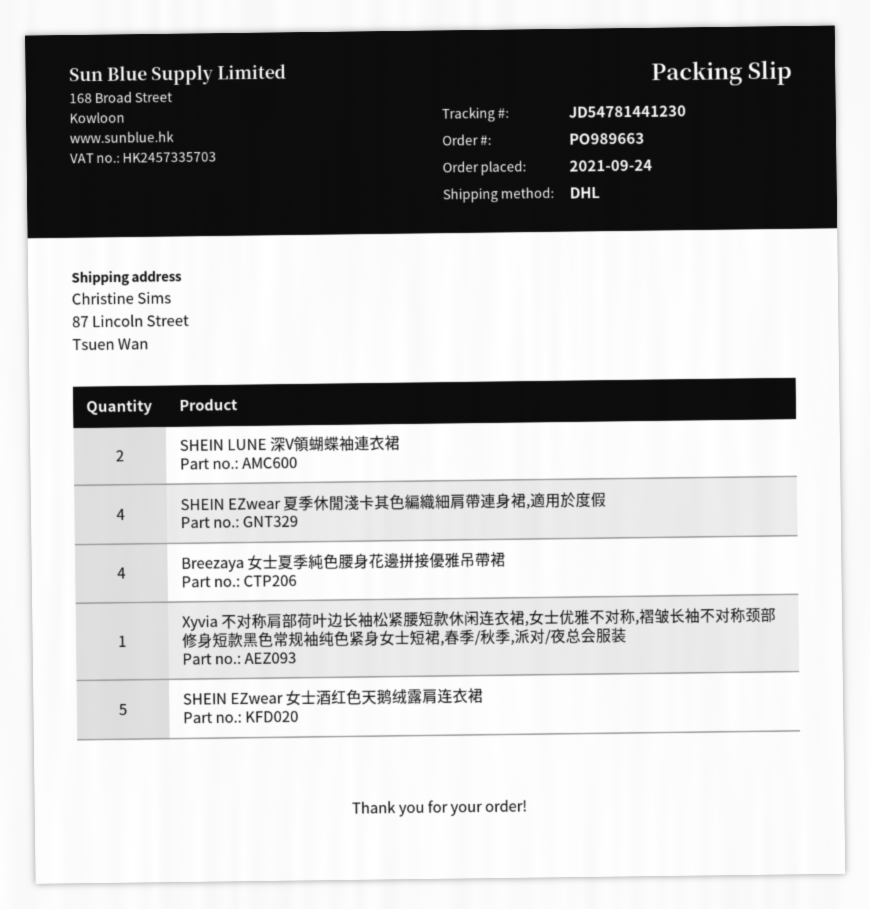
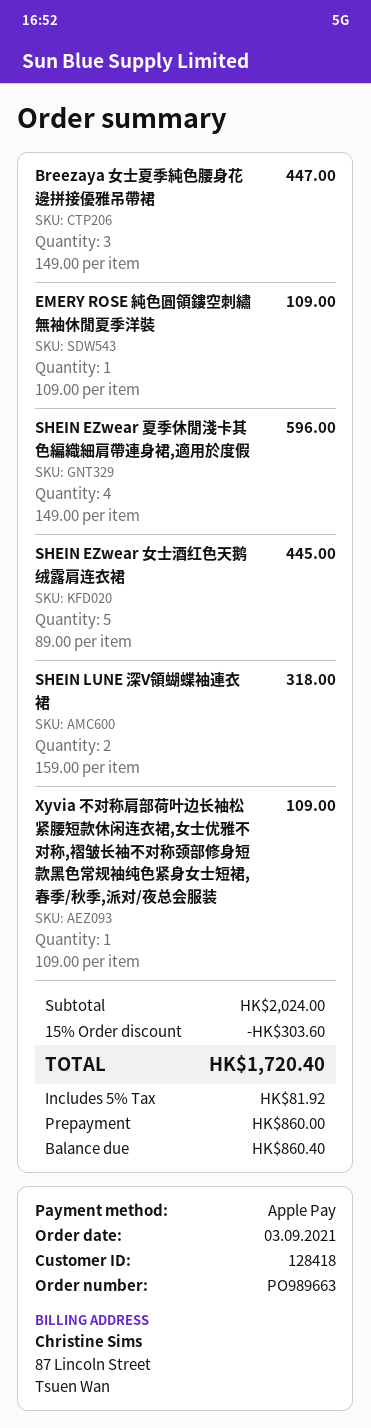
order date: 2021-09-24 -> 2021-09-03
Breezaya 女士夏季純色腰身花邊拼接優雅吊帶裙: 4 -> 3
EMERY ROSE 純色圓領鏤空刺繡無袖休閒夏季洋裝: none -> 1

